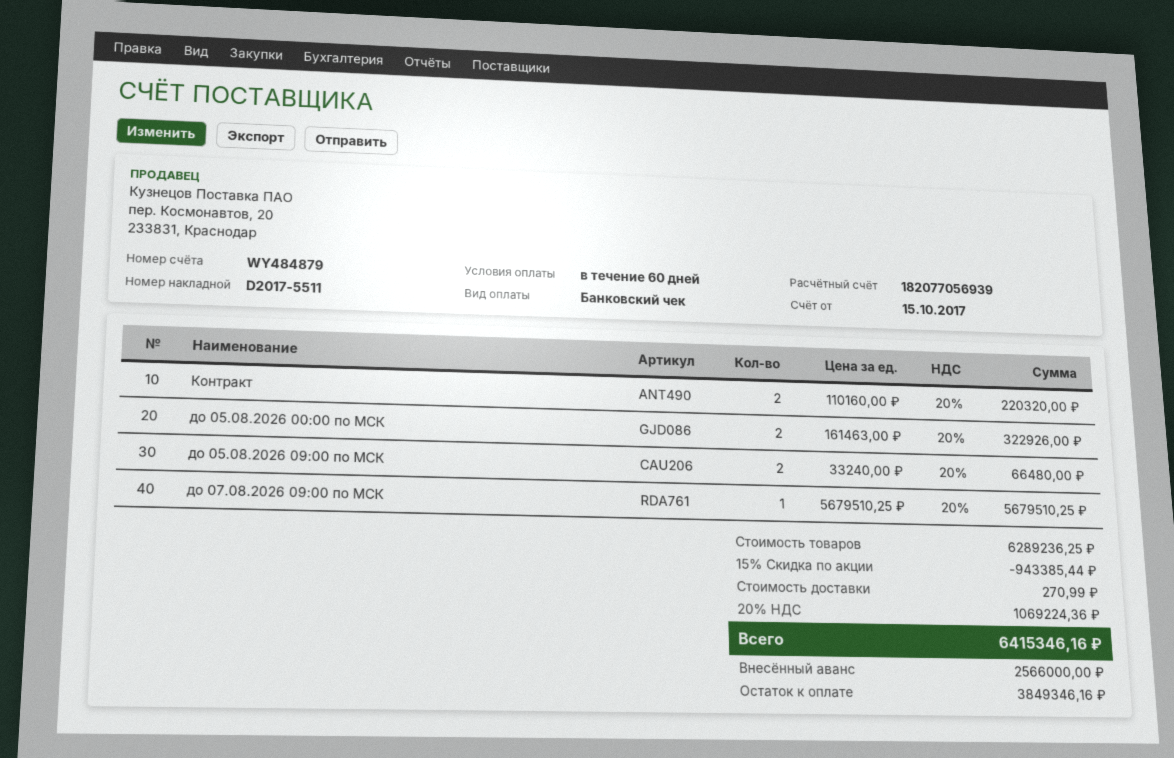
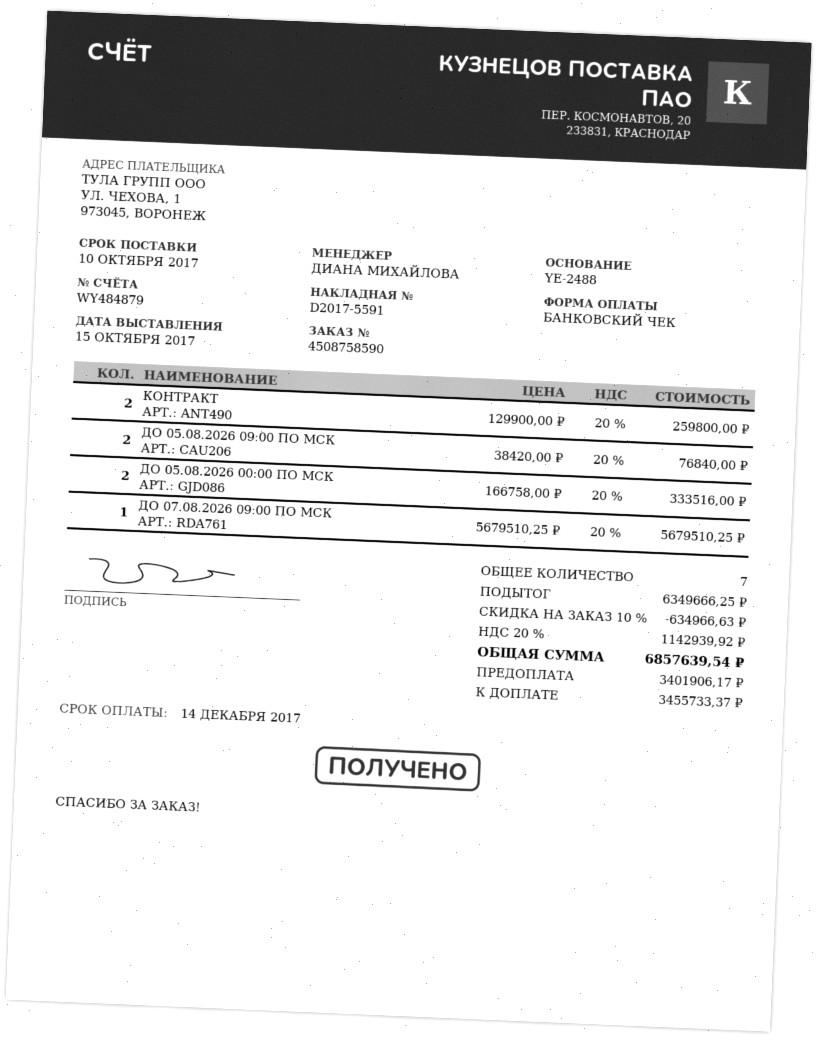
delivery note number: D2017-5511 -> D2017-5591
Контракт: 2 x 110160.00 = 220320.00 -> 2 x 129900.00 = 259800.00
до 05.08.2026 00:00 по МСК: 2 x 161463.00 = 322926.00 -> 2 x 166758.00 = 333516.00
до 05.08.2026 09:00 по МСК: 2 x 33240.00 = 66480.00 -> 2 x 38420.00 = 76840.00
subtotal: 6289236.25 -> 6349666.25
discount: 15% = 943385.44 -> 10% = 634966.63
shipping: 270.99 -> none
tax: 20% = 1069224.36 -> 20% = 1142939.92
total: 6415346.16 -> 6857639.54
deposit: 2566000.00 -> 3401906.17
balance: 3849346.16 -> 3455733.37

